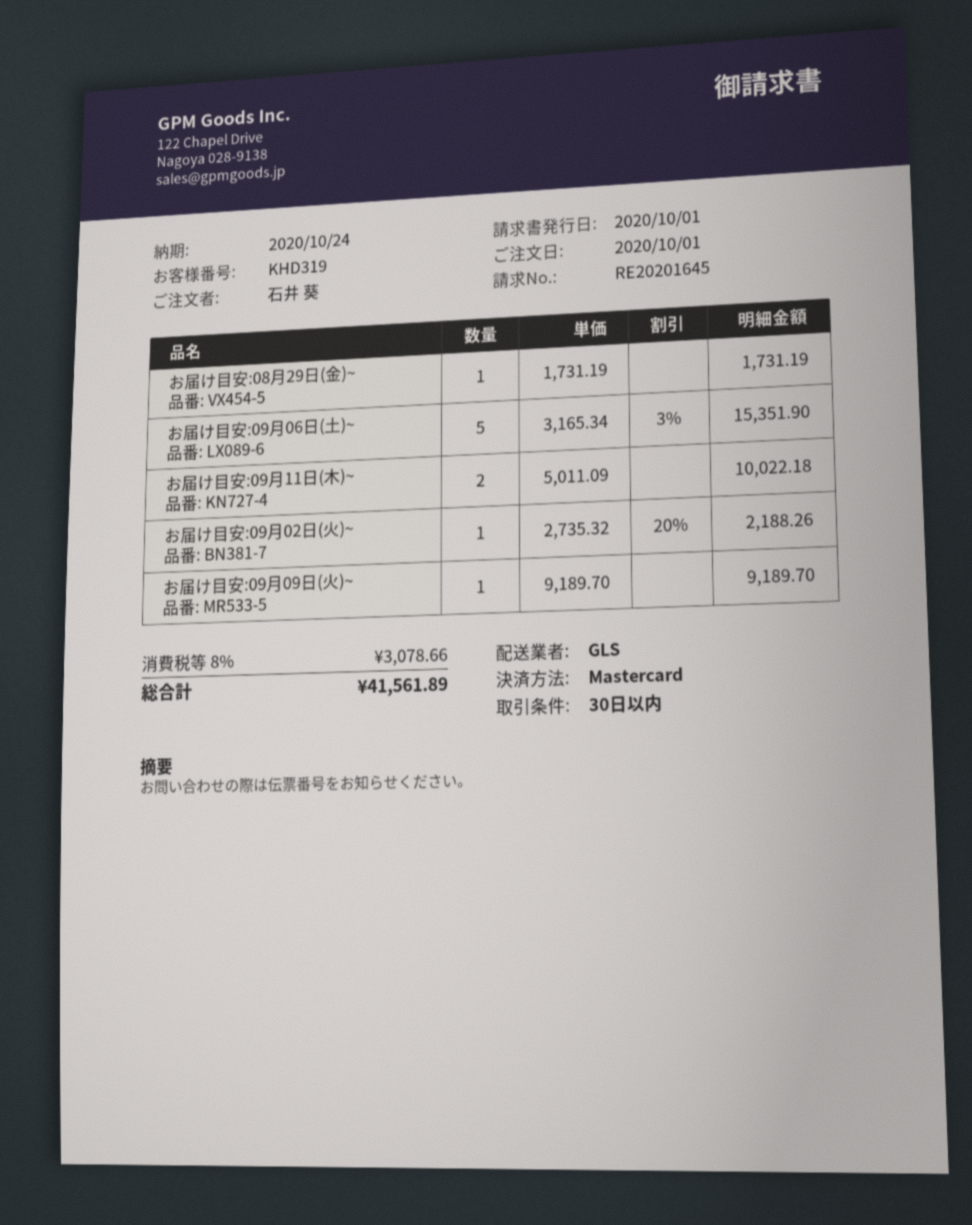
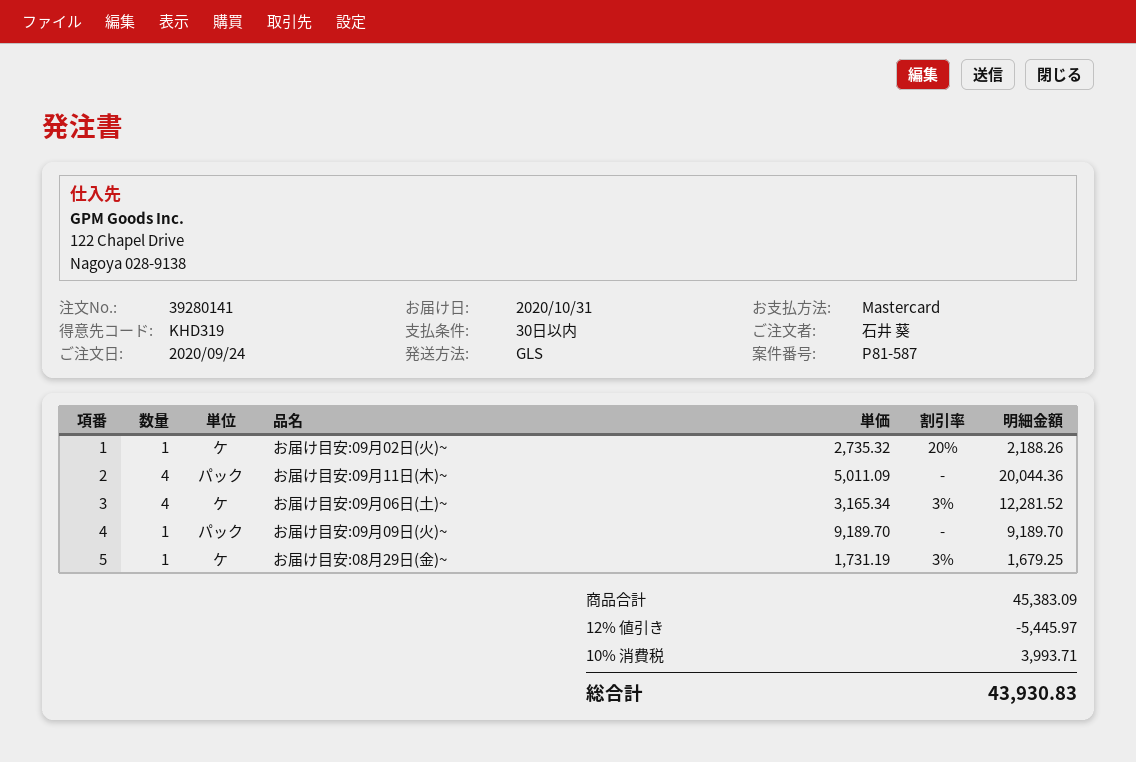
order date: 2020-10-01 -> 2020-09-24
delivery date: 2020-10-24 -> 2020-10-31
お届け目安:08月29日(金)~: 1 x 1731.19 = 1731.19 -> 1 x 1731.19 - 3% = 1679.25
お届け目安:09月06日(土)~: 5 x 3165.34 - 3% = 15351.90 -> 4 x 3165.34 - 3% = 12281.52
お届け目安:09月11日(木)~: 2 x 5011.09 = 10022.18 -> 4 x 5011.09 = 20044.36
discount: none -> 12% = 5445.97
tax: 8% = 3078.66 -> 10% = 3993.71
total: 41561.89 -> 43930.83

